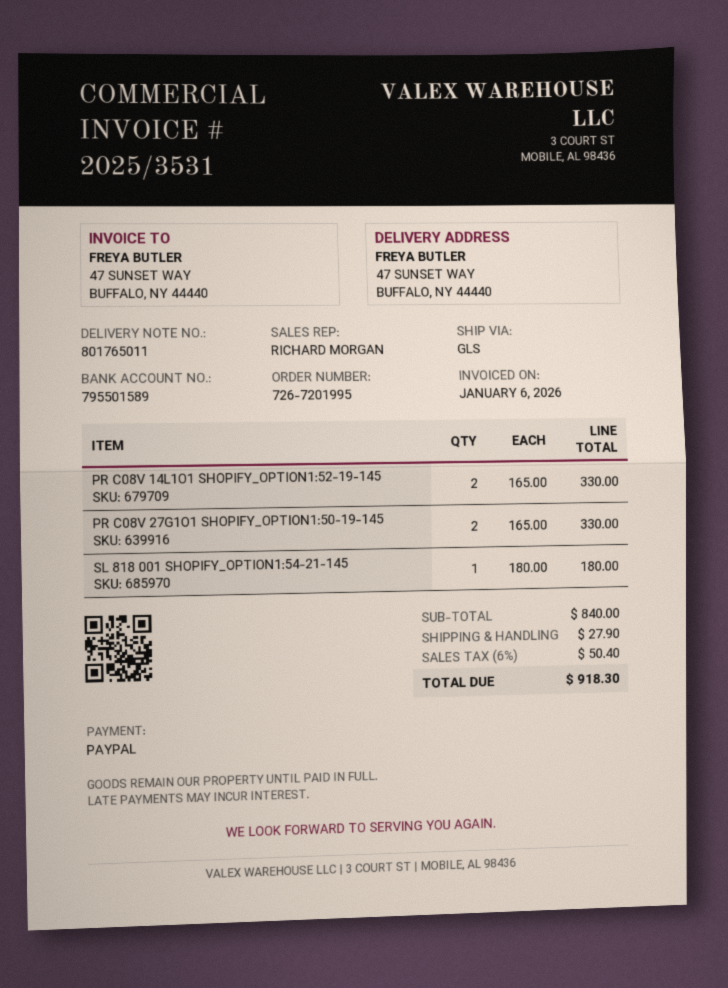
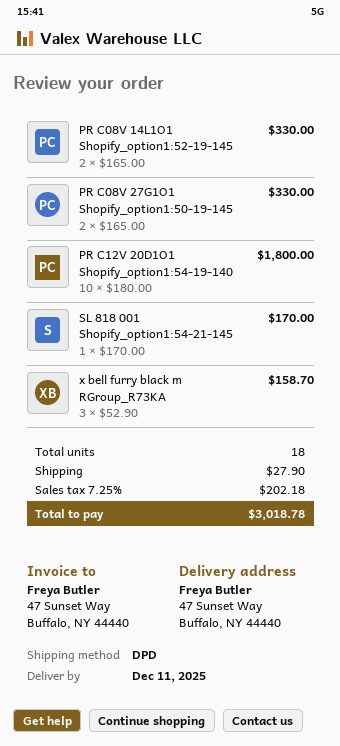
shipping method: GLS -> DPD
SL 818 001 SHOPIFY_OPTION1:54-21-145: 1 x 180.00 = 180.00 -> 1 x 170.00 = 170.00
PR C12V 20D1O1 Shopify_option1:54-19-140: none -> 10 x 180.00 = 1800.00
x bell furry black m RGroup_R73KA: none -> 3 x 52.90 = 158.70
tax: 6% = 50.40 -> 7.25% = 202.18
total: 918.30 -> 3018.78

